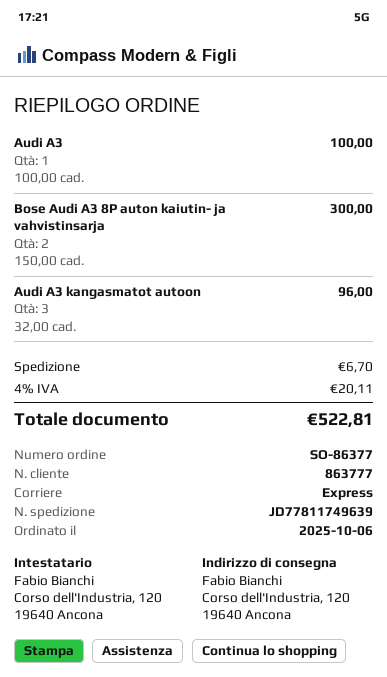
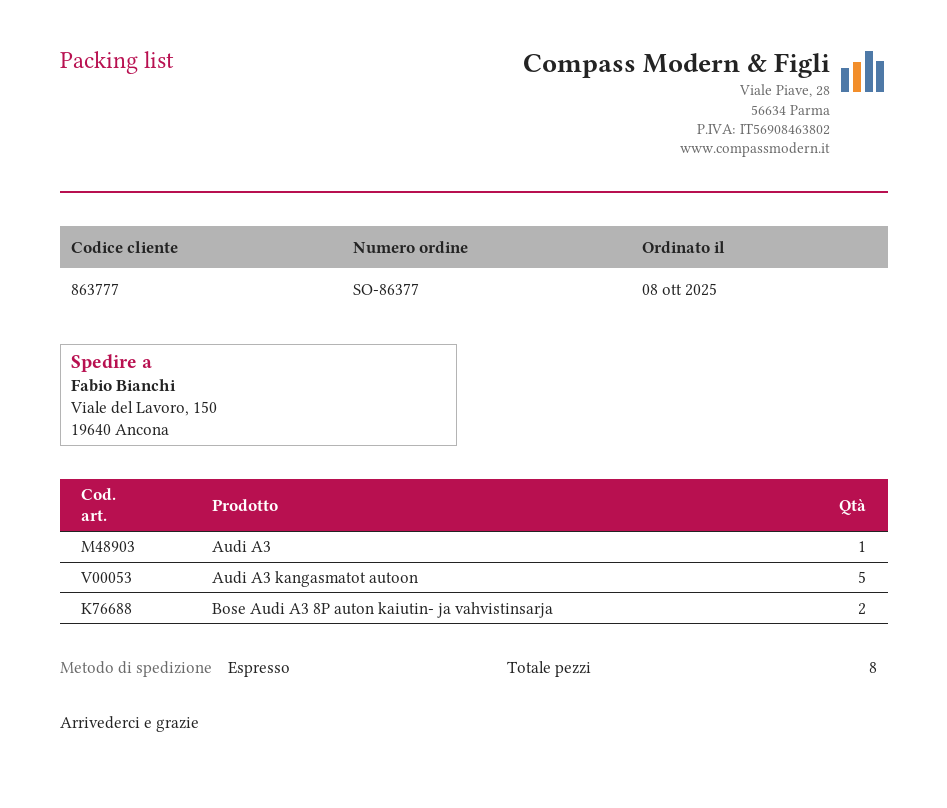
order date: 2025-10-06 -> 2025-10-08
ship to: Corso dell'Industria, 120, 19640 Ancona -> Viale del Lavoro, 150, 19640 Ancona
Audi A3 kangasmatot autoon: 3 -> 5

